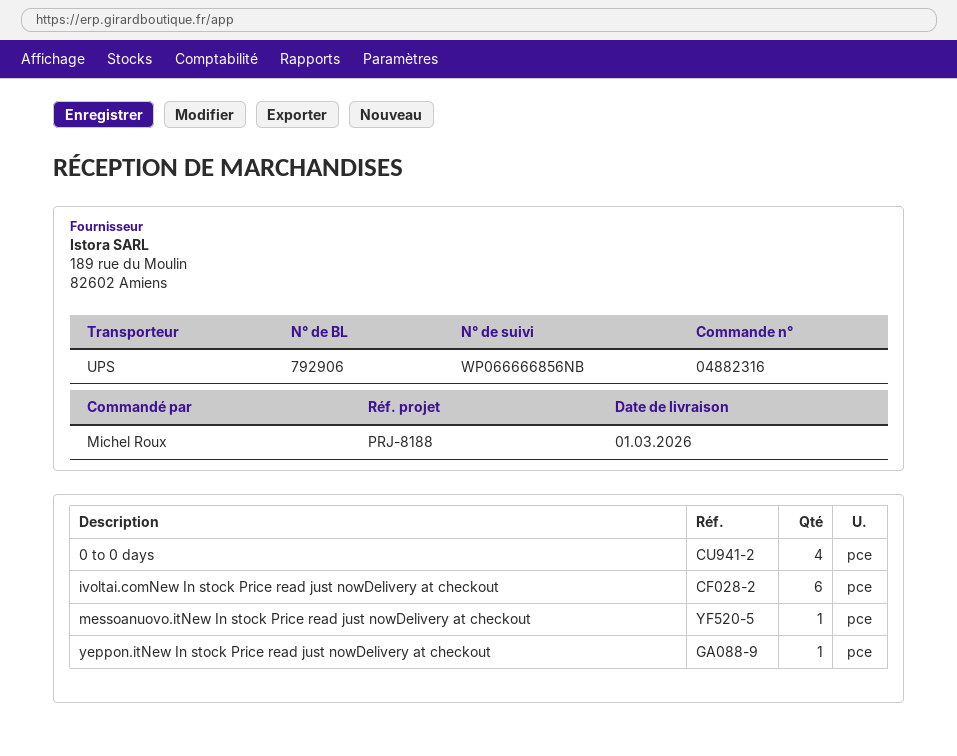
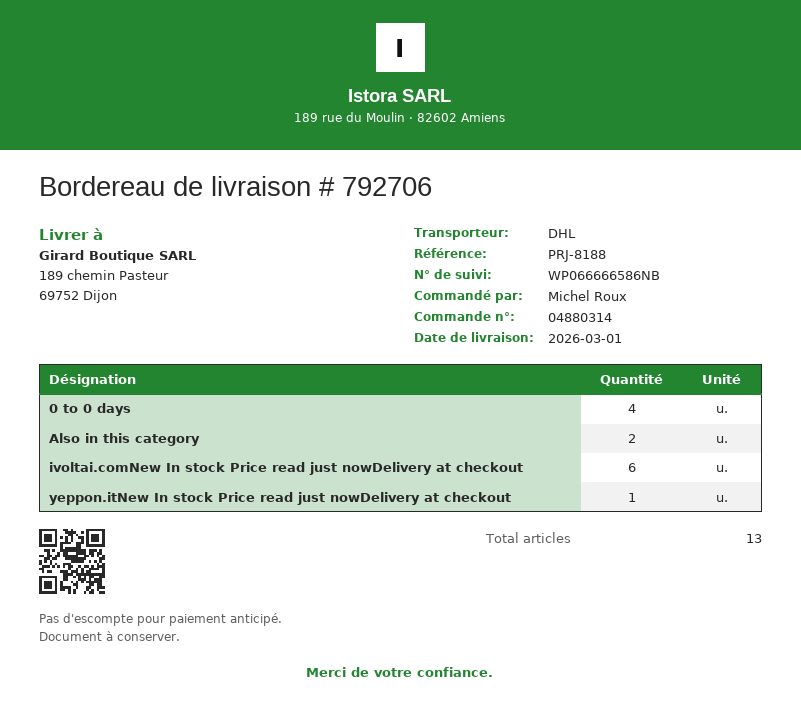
order number: 04882316 -> 04880314
delivery note number: 792906 -> 792706
shipping method: UPS -> DHL
tracking number: WP066666856NB -> WP066666586NB
messoanuovo.itNew In stock Price read just nowDelivery at checkout: 1 -> none
Also in this category: none -> 2

